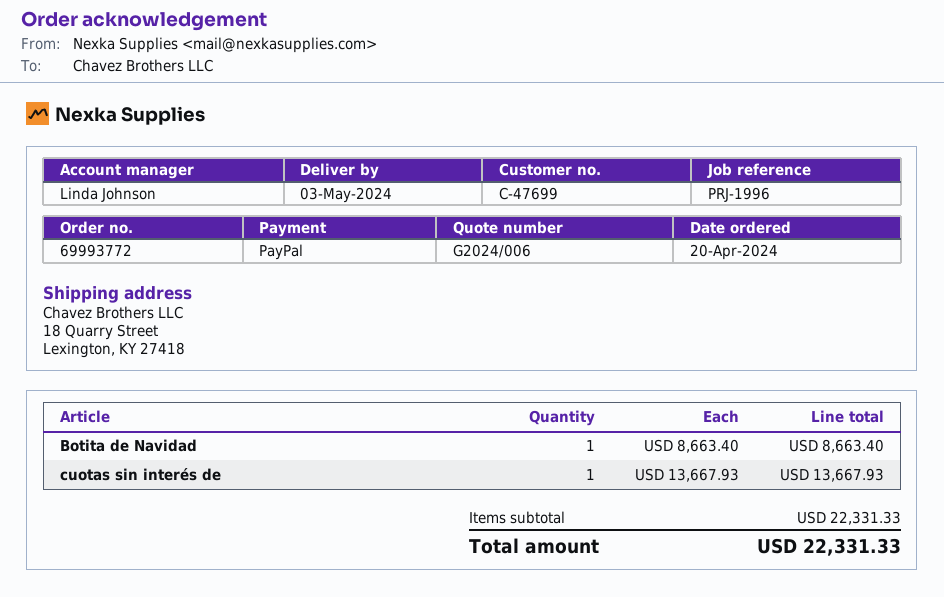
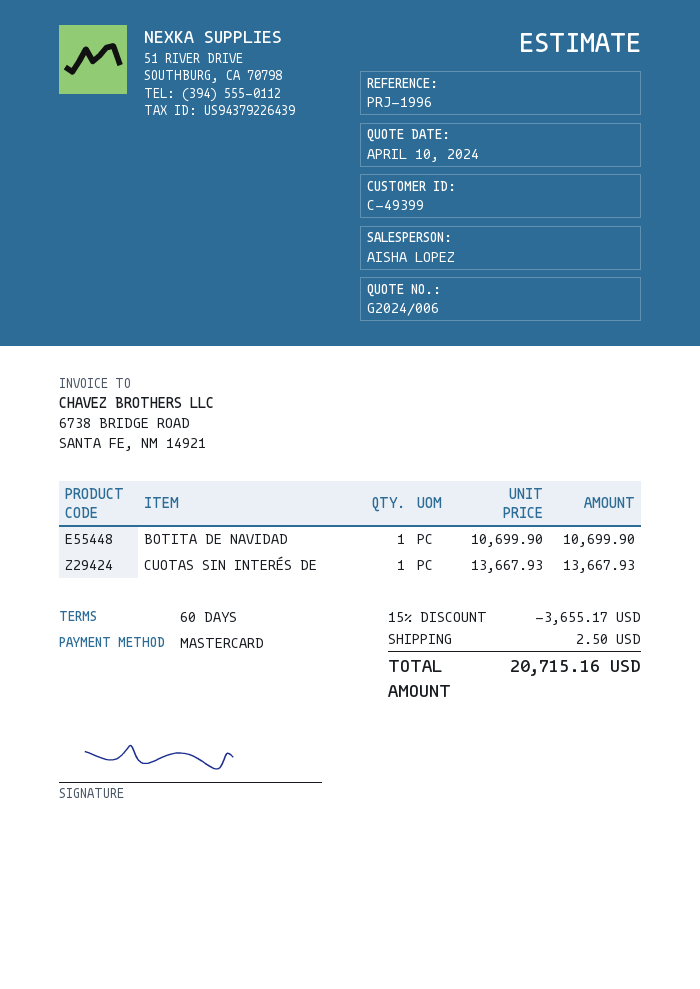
customer number: C-47699 -> C-49399
sales rep: Linda Johnson -> AISHA LOPEZ
payment method: PayPal -> Mastercard
Botita de Navidad: 1 x 8663.40 = 8663.40 -> 1 x 10699.90 = 10699.90
discount: none -> 15% = 3655.17
shipping: none -> 2.50
total: 22331.33 -> 20715.16

